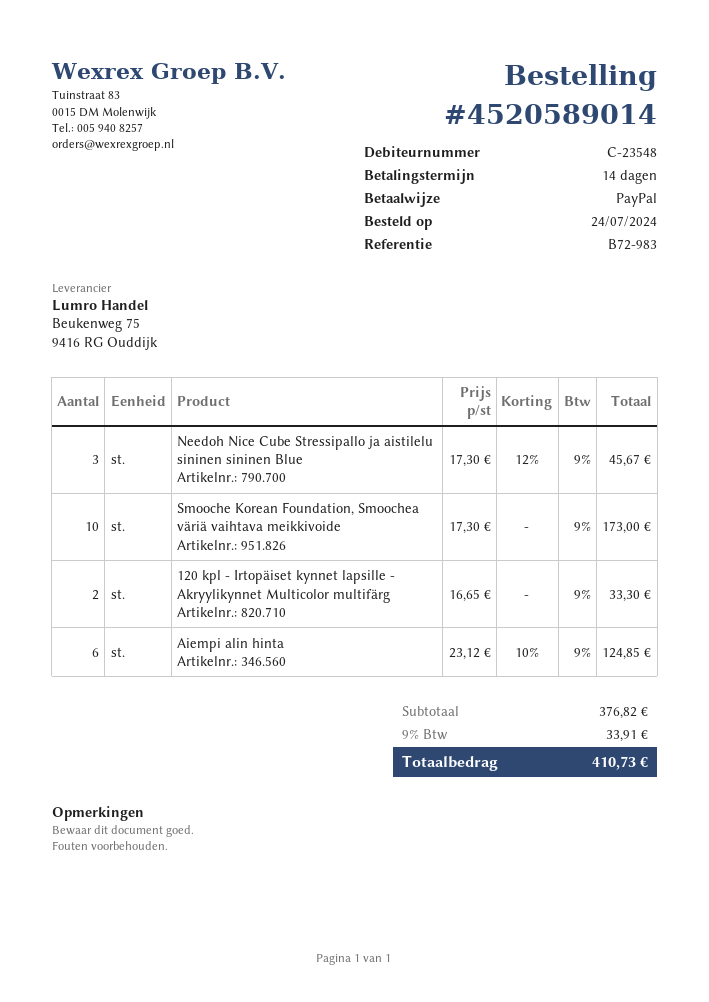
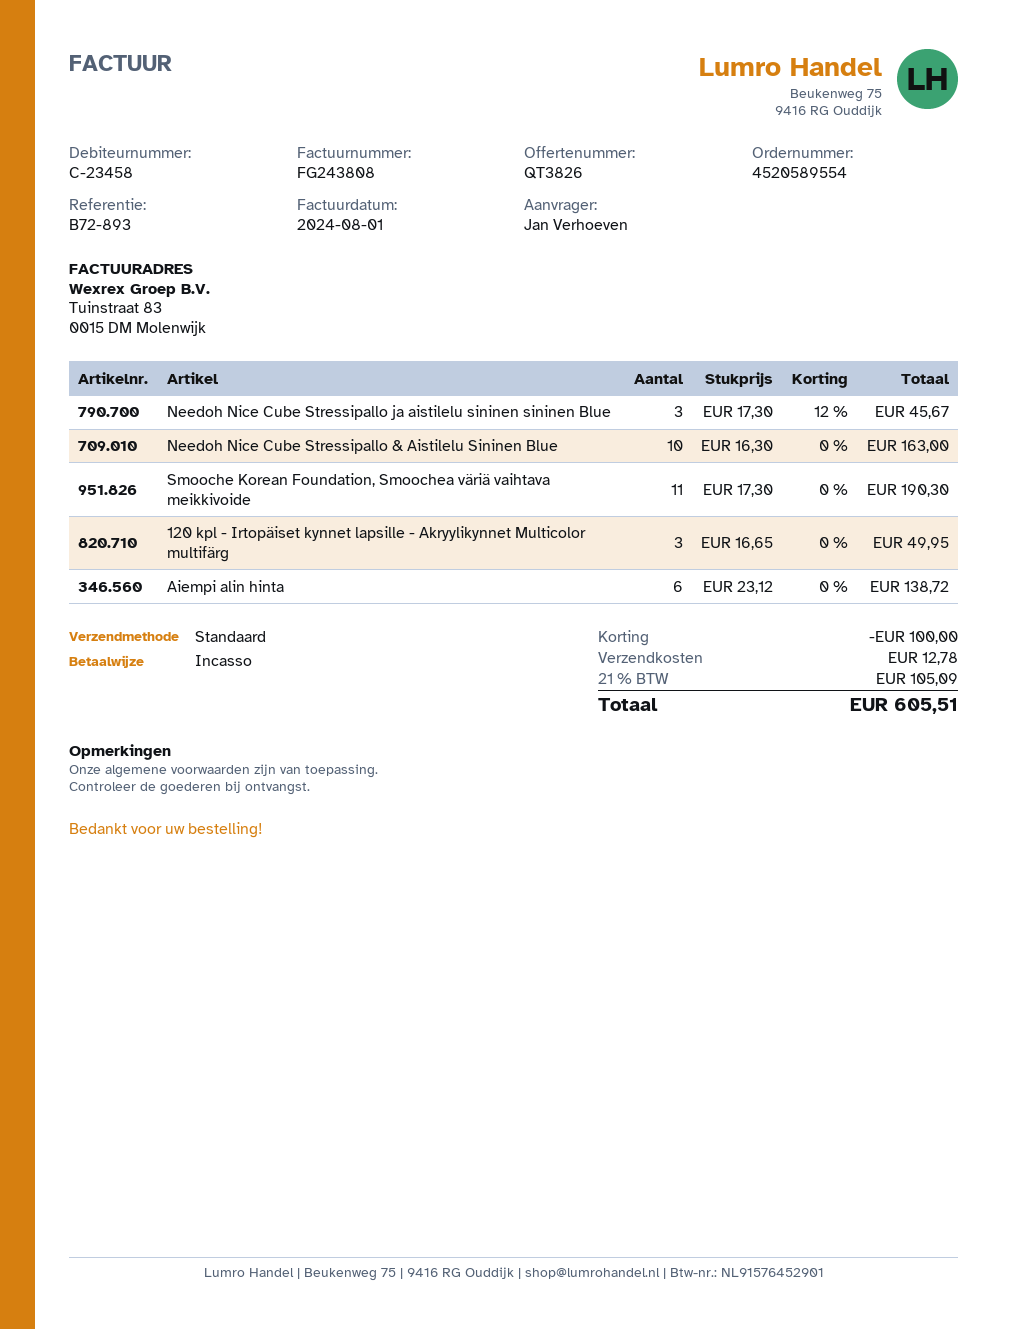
order number: 4520589014 -> 4520589554
customer number: C-23548 -> C-23458
reference: B72-983 -> B72-893
payment method: PayPal -> direct debit
Smooche Korean Foundation, Smoochea väriä vaihtava meikkivoide: 10 x 17.30 = 173.00 -> 11 x 17.30 = 190.30
120 kpl - Irtopäiset kynnet lapsille - Akryylikynnet Multicolor multifärg: 2 x 16.65 = 33.30 -> 3 x 16.65 = 49.95
Aiempi alin hinta: 6 x 23.12 - 10% = 124.85 -> 6 x 23.12 = 138.72
Needoh Nice Cube Stressipallo & Aistilelu Sininen Blue: none -> 10 x 16.30 = 163.00
discount: none -> 100.00
shipping: none -> 12.78
tax: 9% = 33.91 -> 21% = 105.09
total: 410.73 -> 605.51

